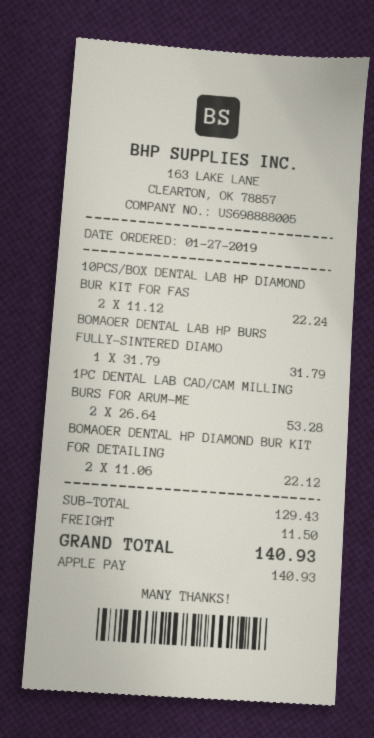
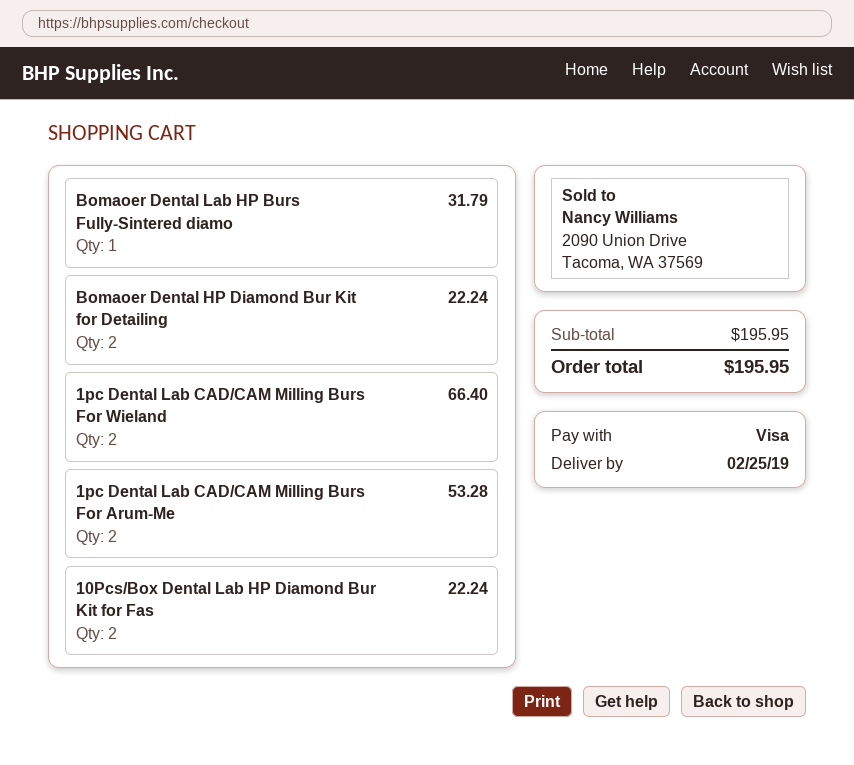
payment method: Apple Pay -> Visa
BOMAOER DENTAL HP DIAMOND BUR KIT FOR DETAILING: 2 for 22.12 -> 2 for 22.24
1pc Dental Lab CAD/CAM Milling Burs For Wieland: none -> 2 for 66.40
subtotal: 129.43 -> 195.95
shipping: 11.50 -> none
total: 140.93 -> 195.95

